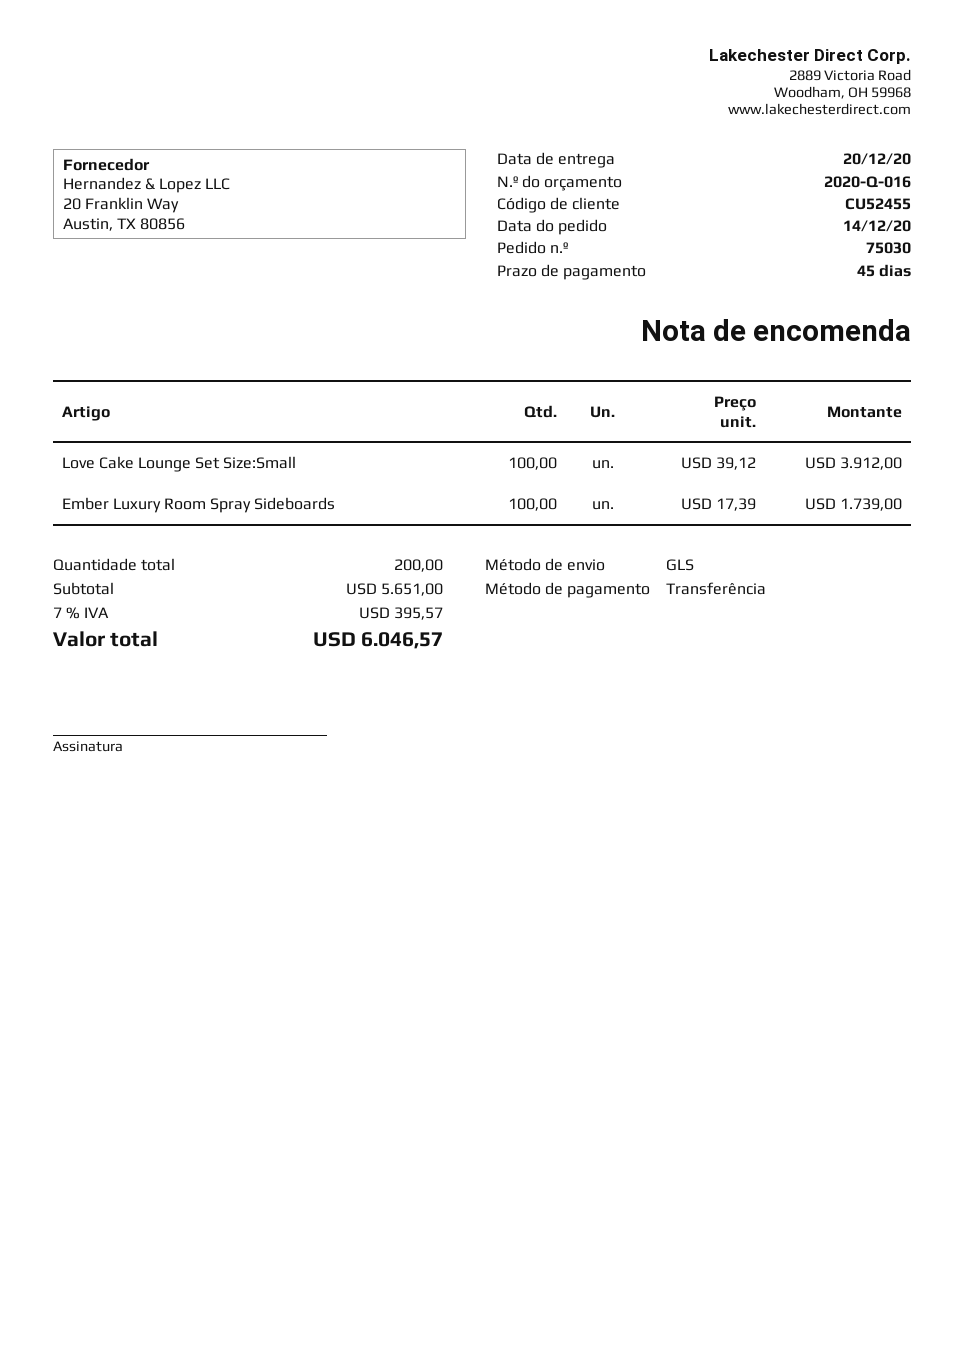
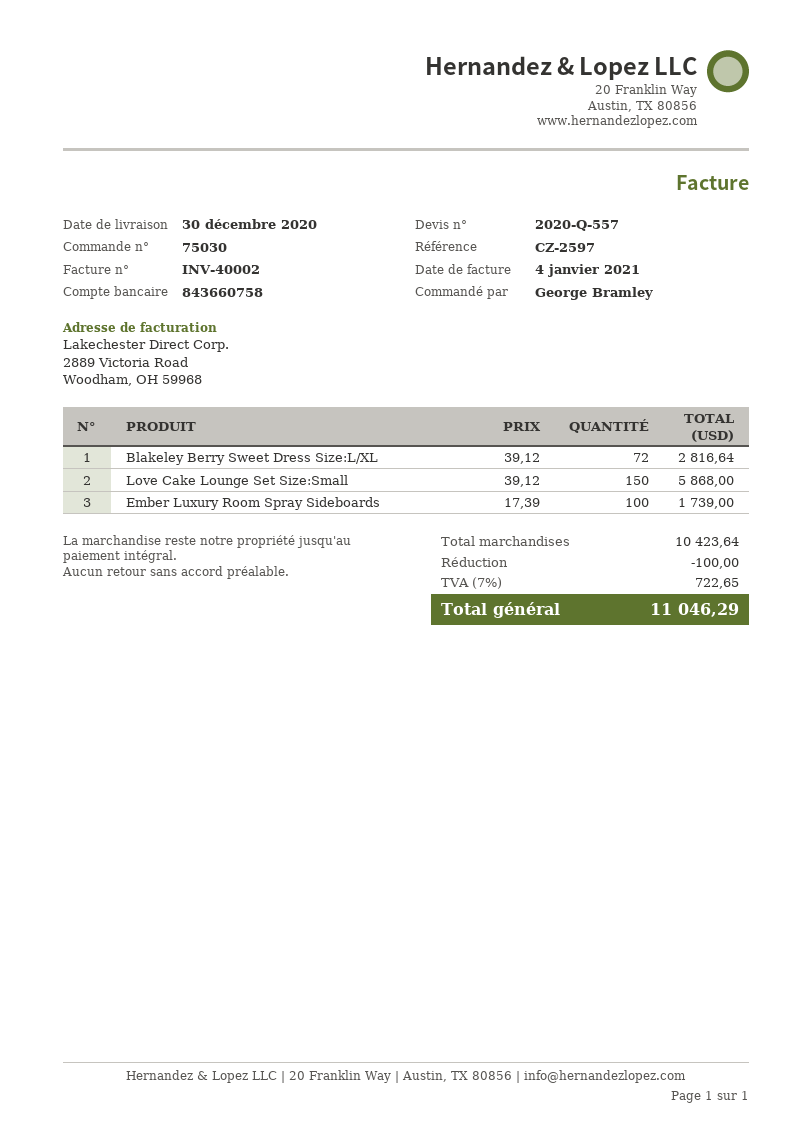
quote number: 2020-Q-016 -> 2020-Q-557
delivery date: 2020-12-20 -> 2020-12-30
Love Cake Lounge Set Size:Small: 100 x 39.12 = 3912.00 -> 150 x 39.12 = 5868.00
Blakeley Berry Sweet Dress Size:L/XL: none -> 72 x 39.12 = 2816.64
subtotal: 5651.00 -> 10423.64
discount: none -> 100.00
tax: 7% = 395.57 -> 7% = 722.65
total: 6046.57 -> 11046.29

